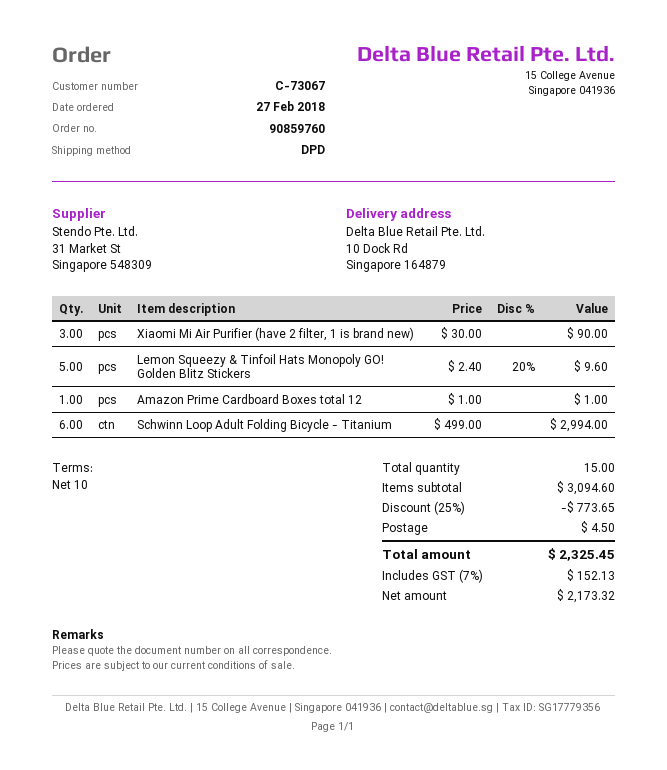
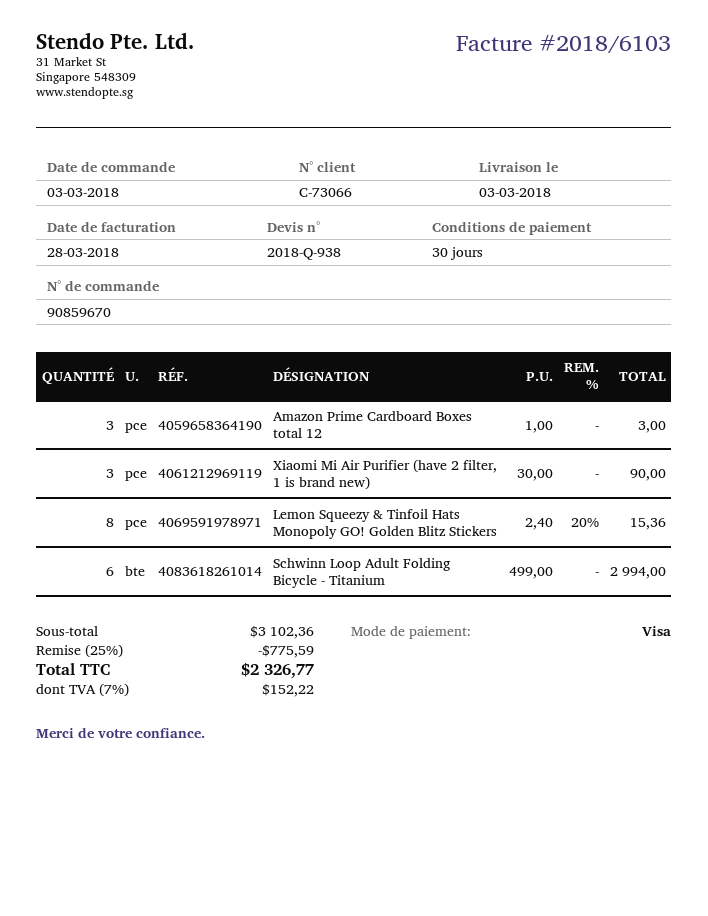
order number: 90859760 -> 90859670
order date: 2018-02-27 -> 2018-03-03
payment terms: 10 days -> 30 days
customer number: C-73067 -> C-73066
Lemon Squeezy & Tinfoil Hats Monopoly GO! Golden Blitz Stickers: 5 x 2.40 - 20% = 9.60 -> 8 x 2.40 - 20% = 15.36
Amazon Prime Cardboard Boxes total 12: 1 x 1.00 = 1.00 -> 3 x 1.00 = 3.00
subtotal: 3094.60 -> 3102.36
discount: 25% = 773.65 -> 25% = 775.59
shipping: 4.50 -> none
tax: 7% = 152.13 -> 7% = 152.22
total: 2325.45 -> 2326.77

